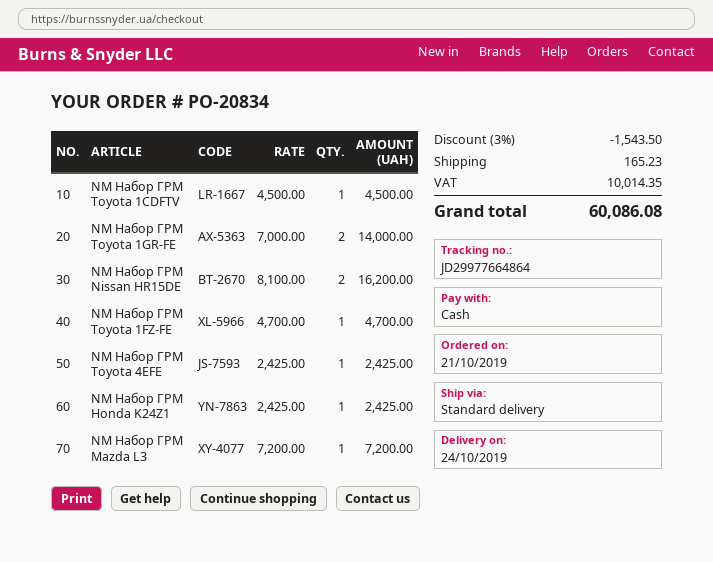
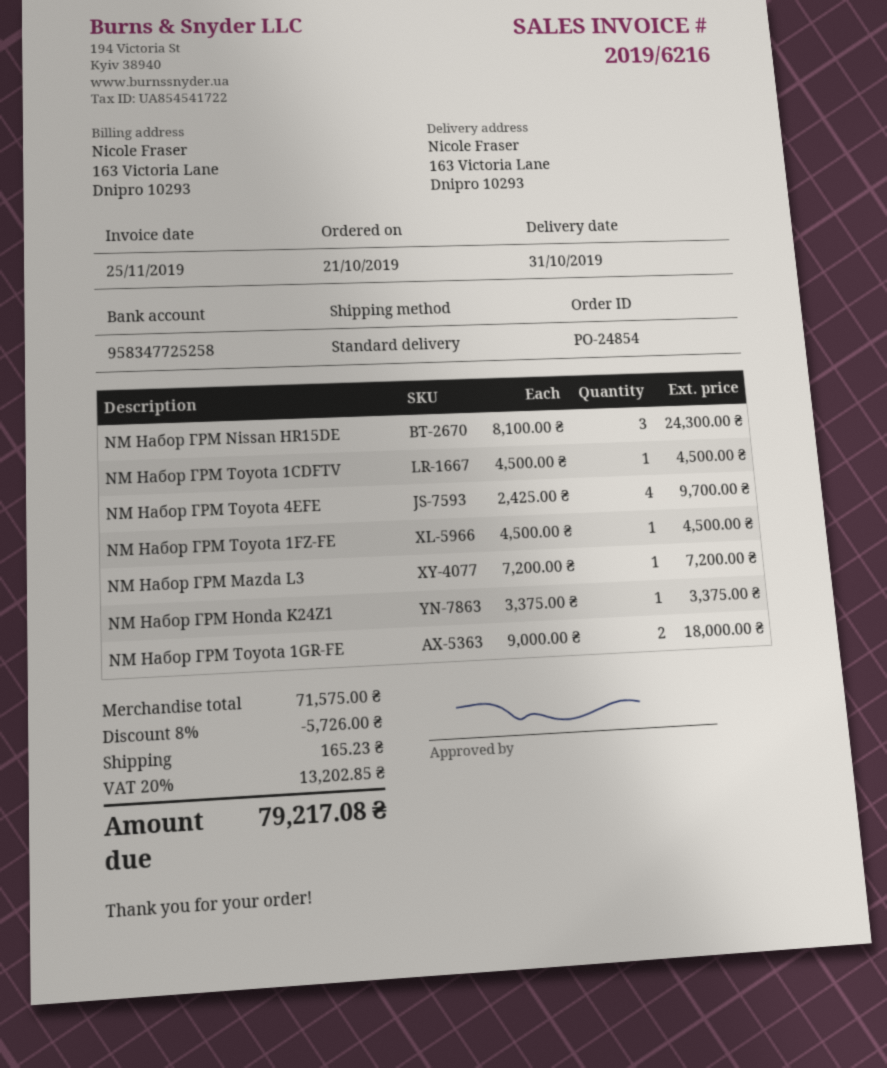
order number: PO-20834 -> PO-24854
delivery date: 2019-10-24 -> 2019-10-31
NM Набор ГРМ Toyota 1GR-FE: 2 x 7000.00 = 14000.00 -> 2 x 9000.00 = 18000.00
NM Набор ГРМ Nissan HR15DE: 2 x 8100.00 = 16200.00 -> 3 x 8100.00 = 24300.00
NM Набор ГРМ Toyota 1FZ-FE: 1 x 4700.00 = 4700.00 -> 1 x 4500.00 = 4500.00
NM Набор ГРМ Toyota 4EFE: 1 x 2425.00 = 2425.00 -> 4 x 2425.00 = 9700.00
NM Набор ГРМ Honda K24Z1: 1 x 2425.00 = 2425.00 -> 1 x 3375.00 = 3375.00
discount: 3% = 1543.50 -> 8% = 5726.00
tax: 10014.35 -> 13202.85
total: 60086.08 -> 79217.08

